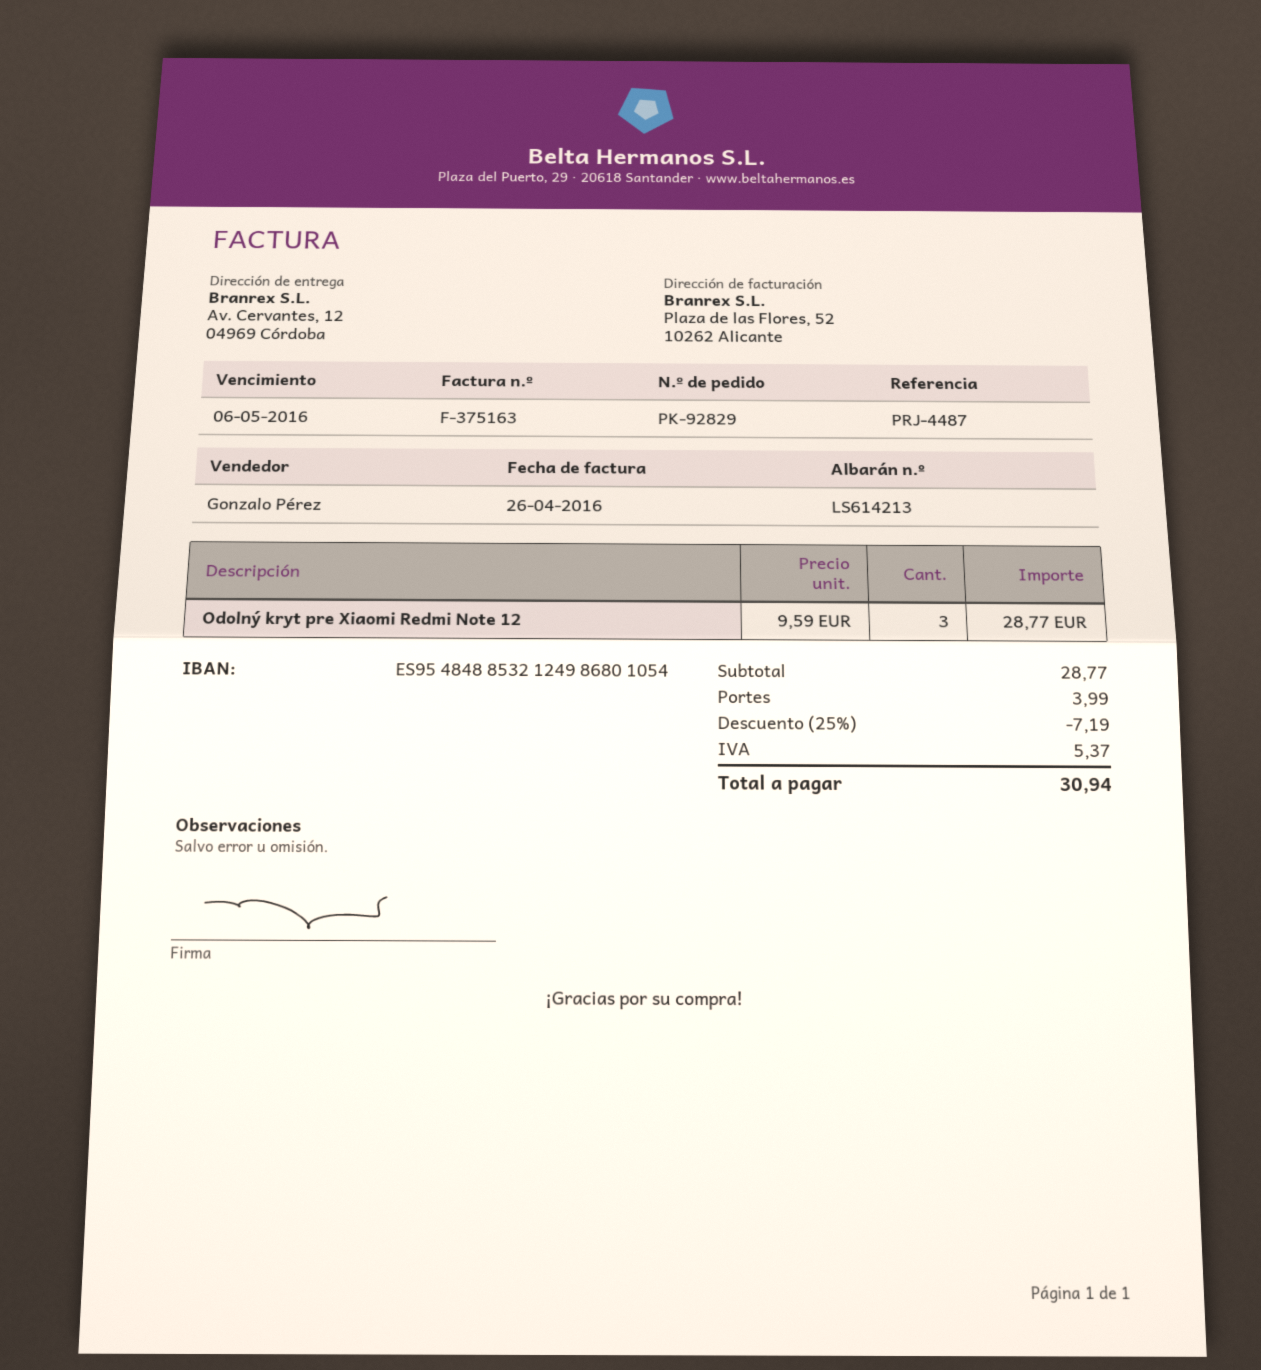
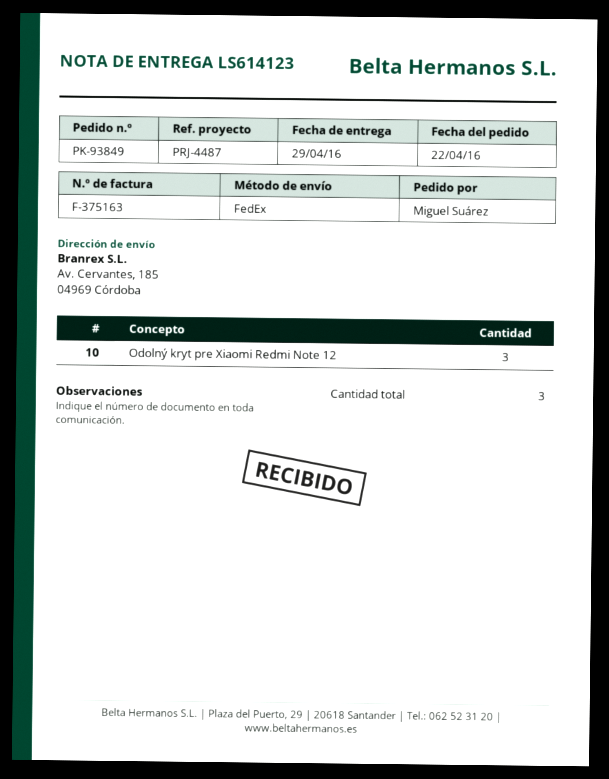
order number: PK-92829 -> PK-93849
delivery note number: LS614213 -> LS614123
ship to: Av. Cervantes, 12, 04969 Córdoba -> Av. Cervantes, 185, 04969 Córdoba

